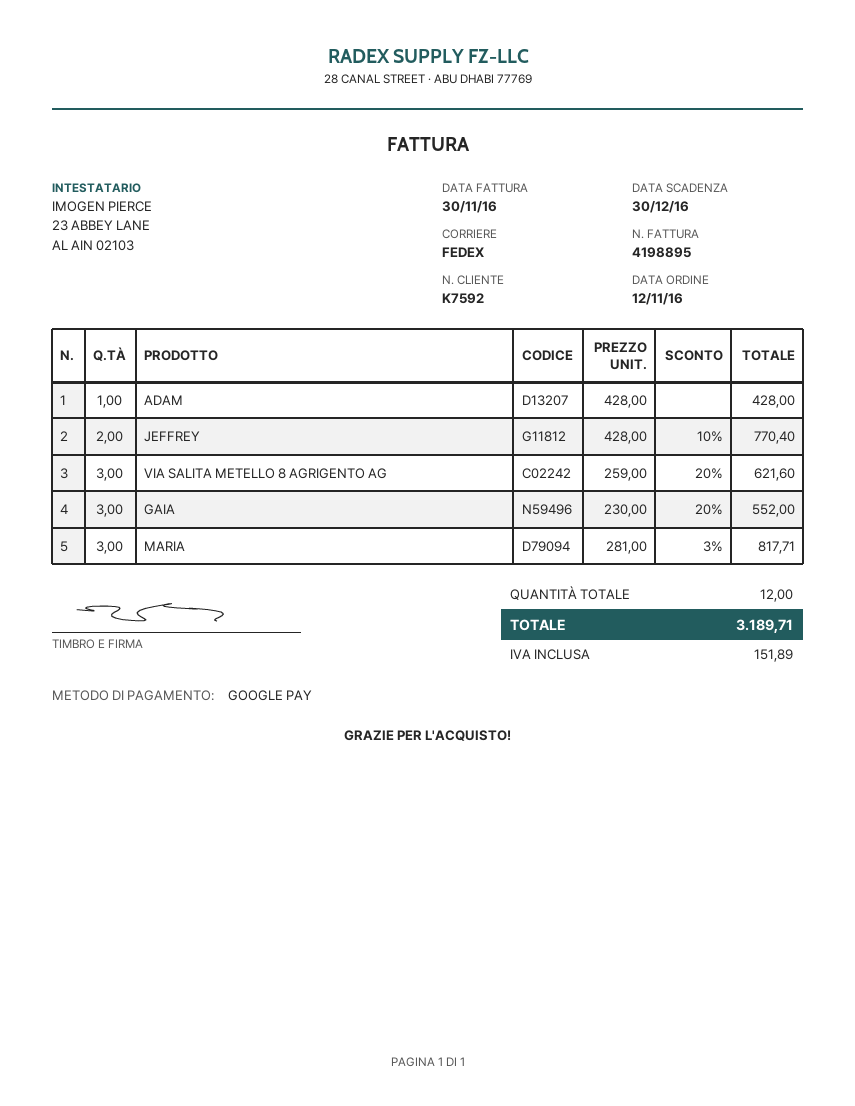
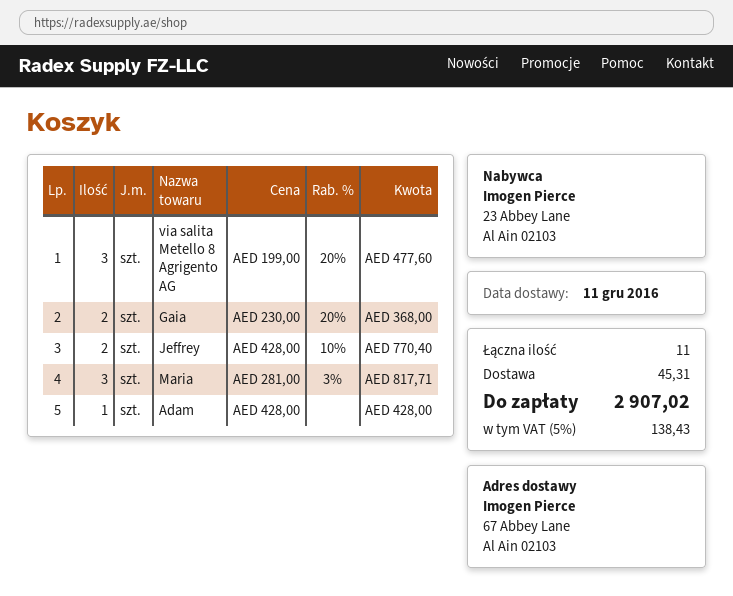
VIA SALITA METELLO 8 AGRIGENTO AG: 3 x 259.00 - 20% = 621.60 -> 3 x 199.00 - 20% = 477.60
GAIA: 3 x 230.00 - 20% = 552.00 -> 2 x 230.00 - 20% = 368.00
total quantity: 12 -> 11
shipping: none -> 45.31
tax: 151.89 -> 138.43
total: 3189.71 -> 2907.02

